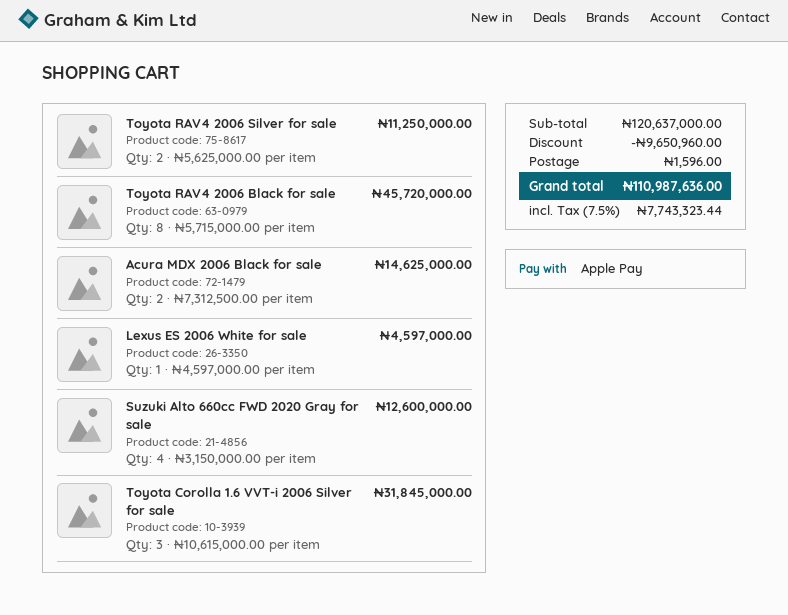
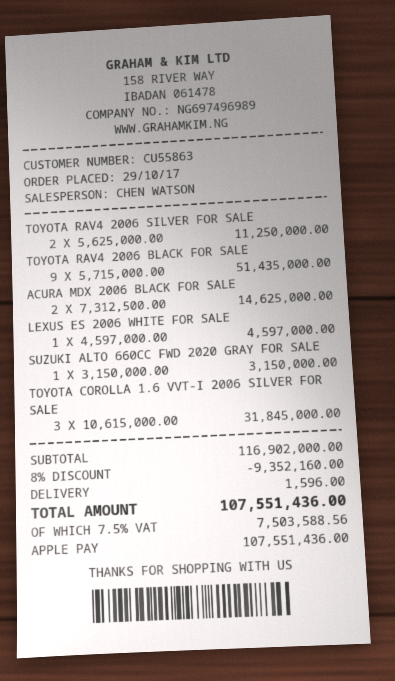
Toyota RAV4 2006 Black for sale: 8 x 5715000.00 = 45720000.00 -> 9 x 5715000.00 = 51435000.00
Suzuki Alto 660cc FWD 2020 Gray for sale: 4 x 3150000.00 = 12600000.00 -> 1 x 3150000.00 = 3150000.00
subtotal: 120637000.00 -> 116902000.00
discount: 9650960.00 -> 9352160.00
tax: 7.5% = 7743323.44 -> 7.5% = 7503588.56
total: 110987636.00 -> 107551436.00

